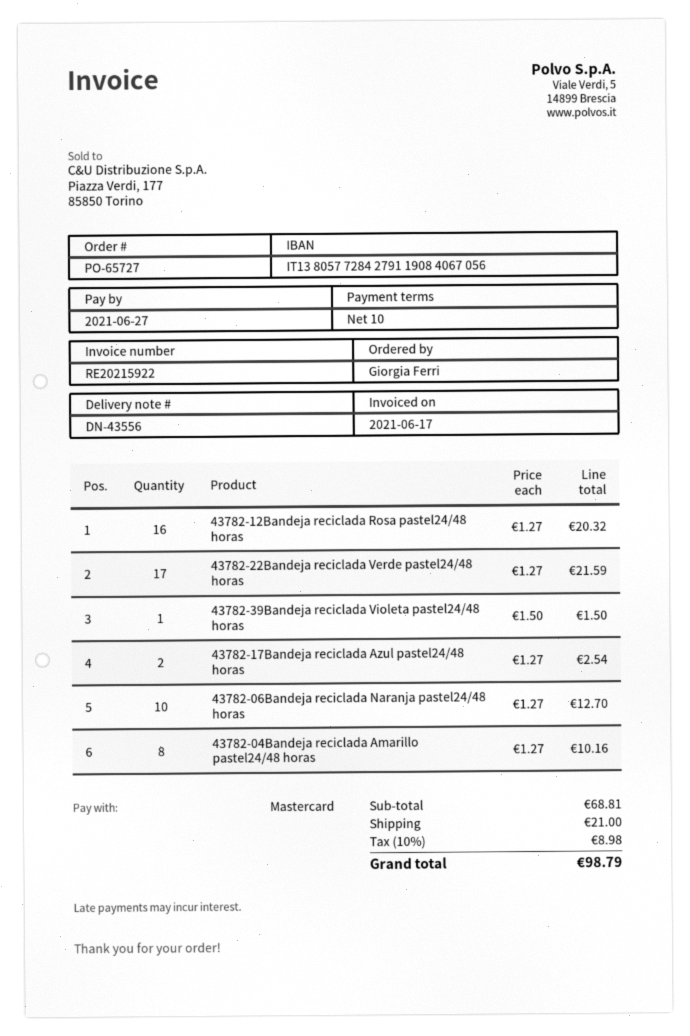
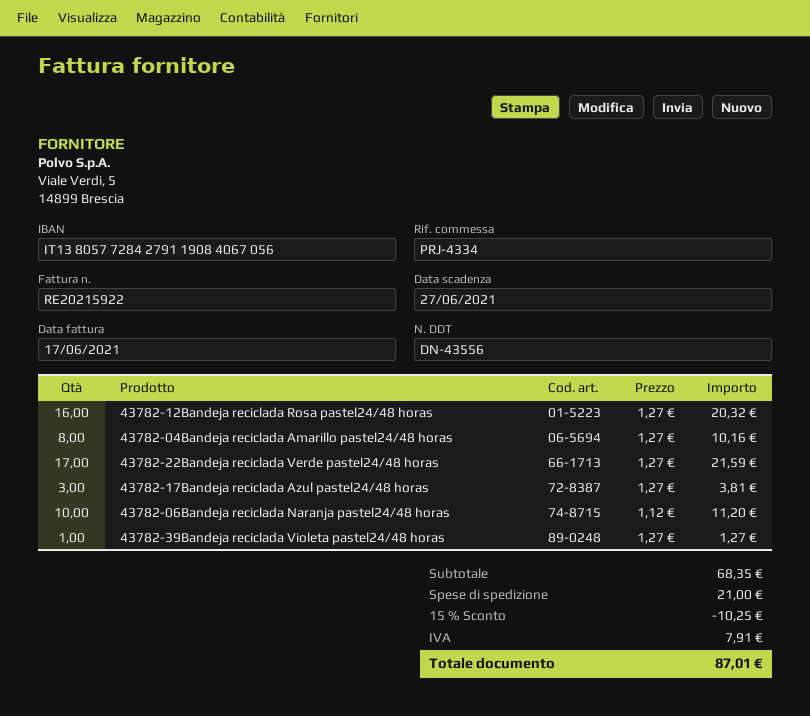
43782-39Bandeja reciclada Violeta pastel24/48 horas: 1 x 1.50 = 1.50 -> 1 x 1.27 = 1.27
43782-17Bandeja reciclada Azul pastel24/48 horas: 2 x 1.27 = 2.54 -> 3 x 1.27 = 3.81
43782-06Bandeja reciclada Naranja pastel24/48 horas: 10 x 1.27 = 12.70 -> 10 x 1.12 = 11.20
subtotal: 68.81 -> 68.35
discount: none -> 15% = 10.25
tax: 8.98 -> 7.91
total: 98.79 -> 87.01

